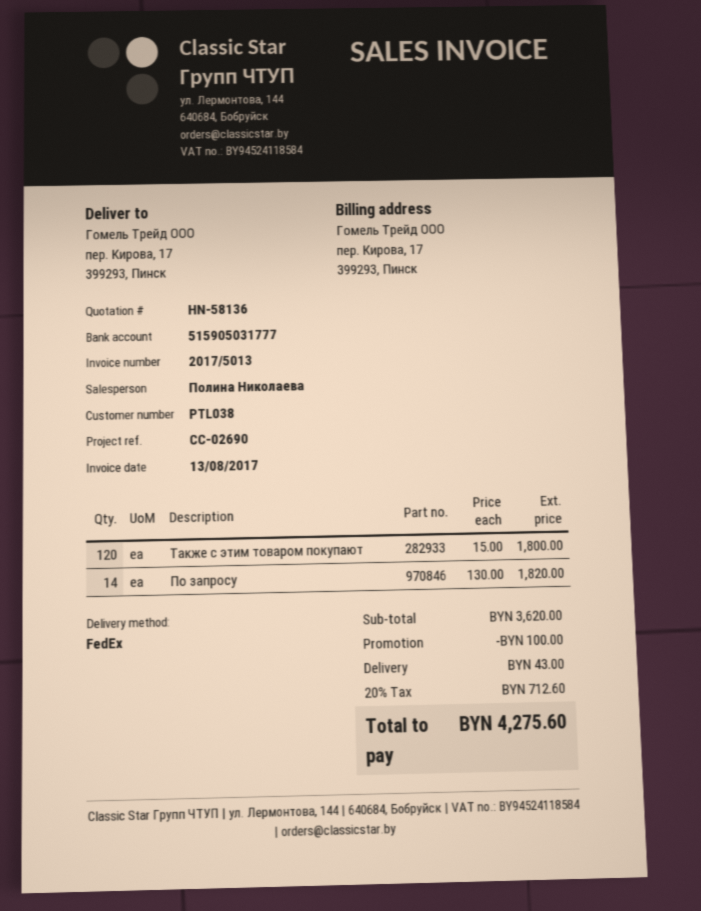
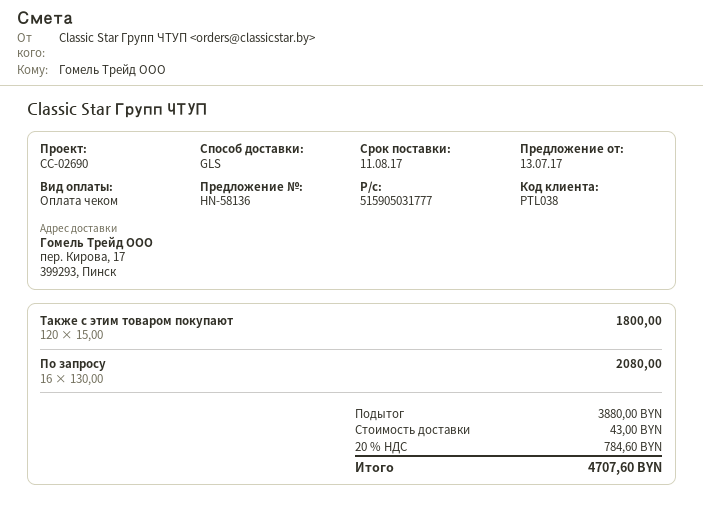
shipping method: FedEx -> GLS
По запросу: 14 x 130.00 = 1820.00 -> 16 x 130.00 = 2080.00
subtotal: 3620.00 -> 3880.00
discount: 100.00 -> none
tax: 20% = 712.60 -> 20% = 784.60
total: 4275.60 -> 4707.60

